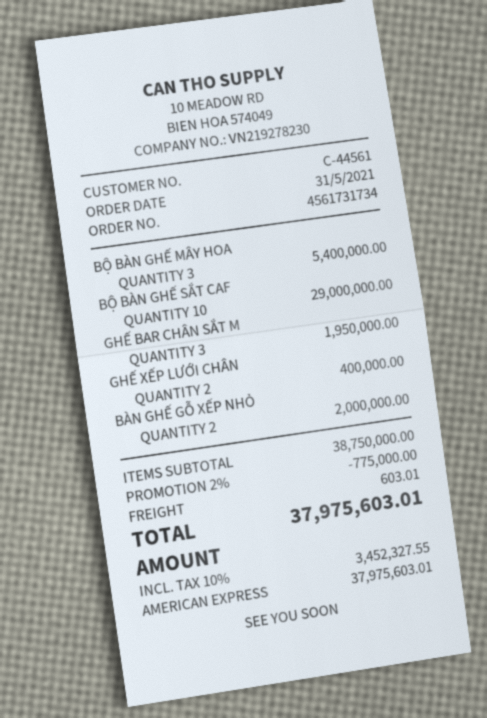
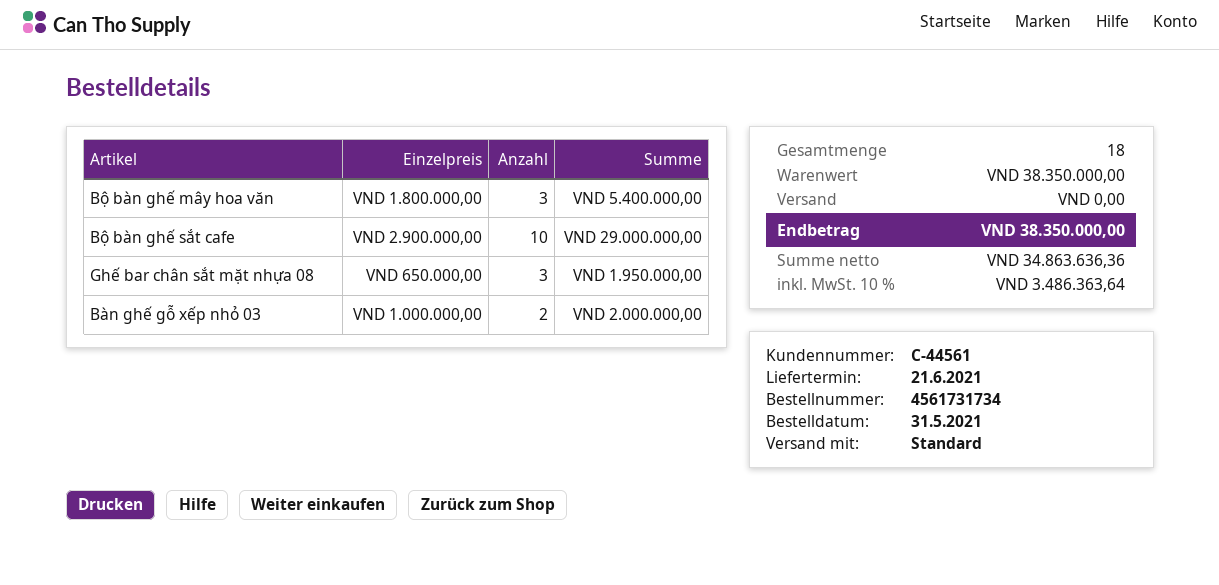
GHẾ XẾP LƯỚI CHÂN: 2 for 400000.00 -> none
subtotal: 38750000.00 -> 38350000.00
discount: 2% = 775000.00 -> none
shipping: 603.01 -> 0.00
tax: 10% = 3452327.55 -> 10% = 3486363.64
total: 37975603.01 -> 38350000.00

